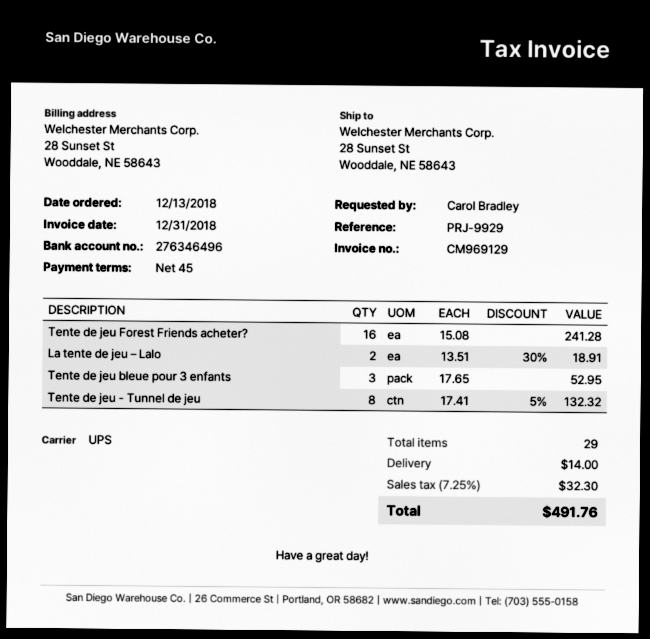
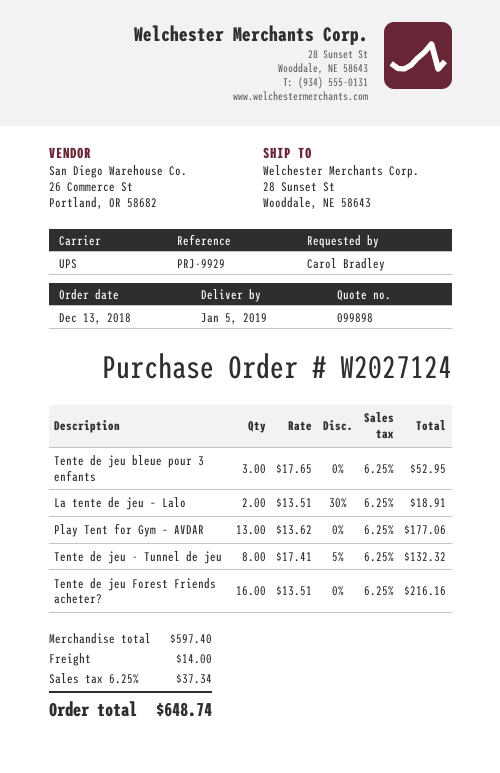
Tente de jeu Forest Friends acheter?: 16 x 15.08 = 241.28 -> 16 x 13.51 = 216.16
Play Tent for Gym – AVDAR: none -> 13 x 13.62 = 177.06
tax: 7.25% = 32.30 -> 6.25% = 37.34
total: 491.76 -> 648.74

